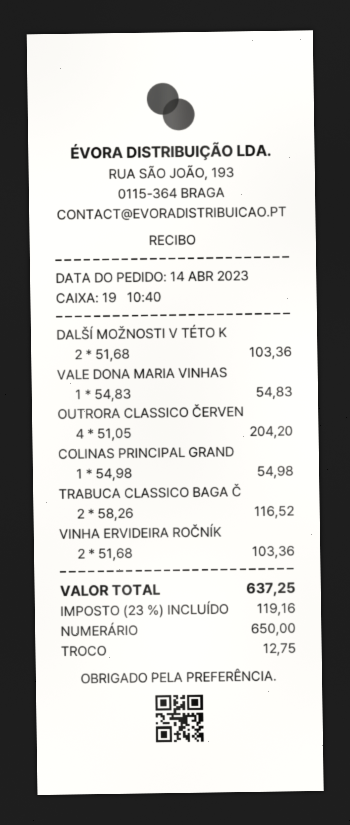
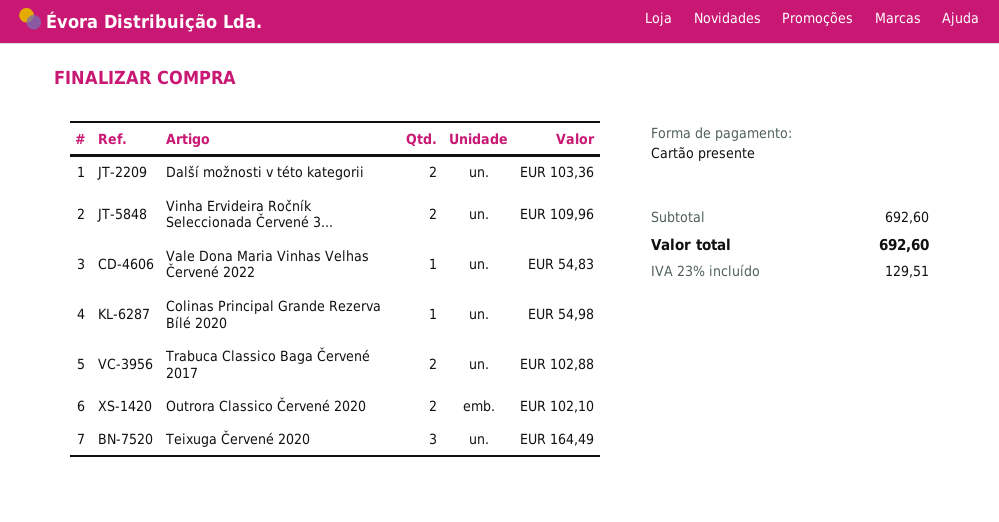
payment method: cash -> gift card
OUTRORA CLASSICO ČERVEN: 4 for 204.20 -> 2 for 102.10
TRABUCA CLASSICO BAGA Č: 2 for 116.52 -> 2 for 102.88
VINHA ERVIDEIRA ROČNÍK: 2 for 103.36 -> 2 for 109.96
Teixuga Červené 2020: none -> 3 for 164.49
tax: 23% = 119.16 -> 23% = 129.51
total: 637.25 -> 692.60

